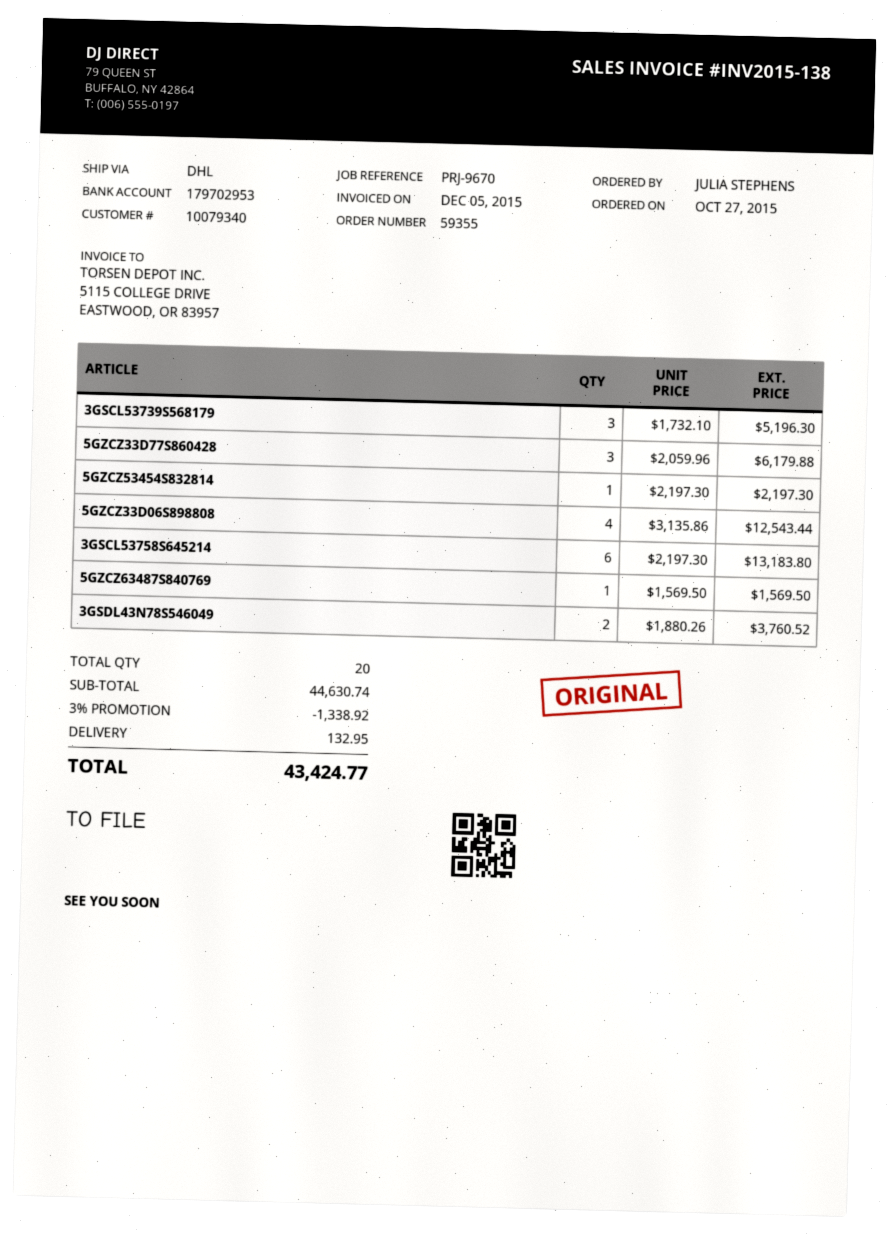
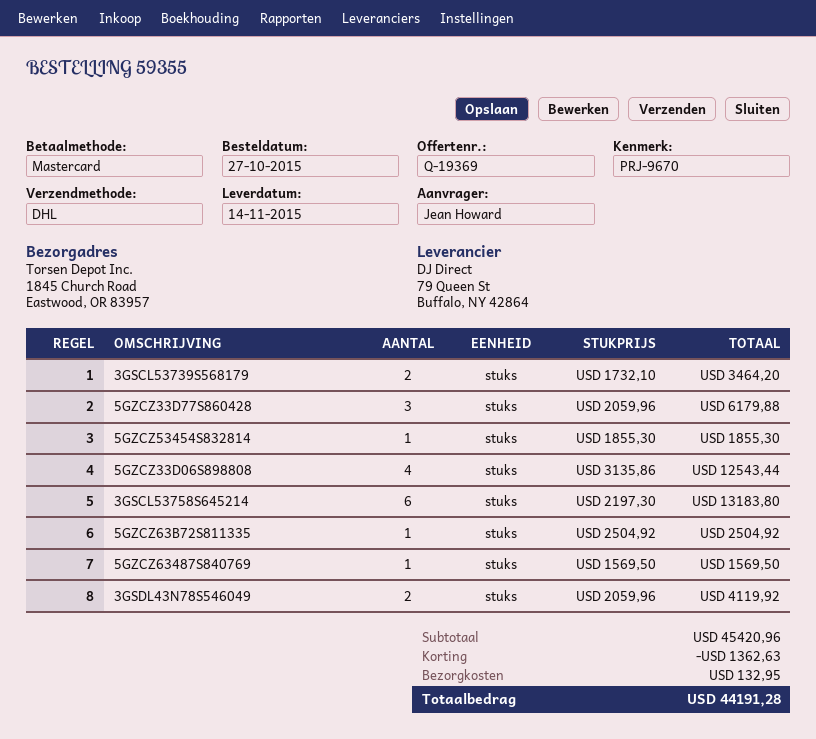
ordered by: JULIA STEPHENS -> Jean Howard
3GSCL53739S568179: 3 x 1732.10 = 5196.30 -> 2 x 1732.10 = 3464.20
5GZCZ53454S832814: 1 x 2197.30 = 2197.30 -> 1 x 1855.30 = 1855.30
3GSDL43N78S546049: 2 x 1880.26 = 3760.52 -> 2 x 2059.96 = 4119.92
5GZCZ63B72S811335: none -> 1 x 2504.92 = 2504.92
subtotal: 44630.74 -> 45420.96
discount: 1338.92 -> 1362.63
total: 43424.77 -> 44191.28

